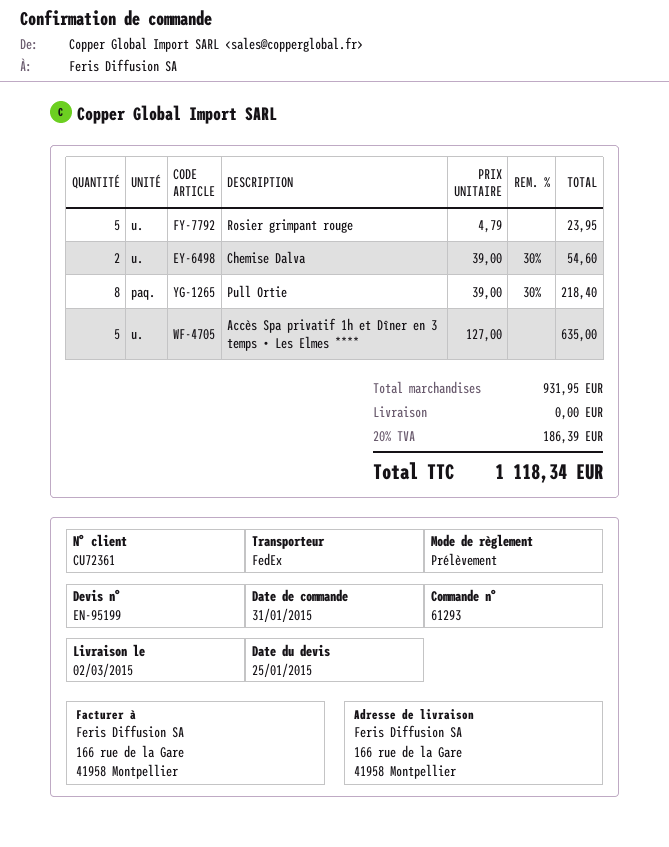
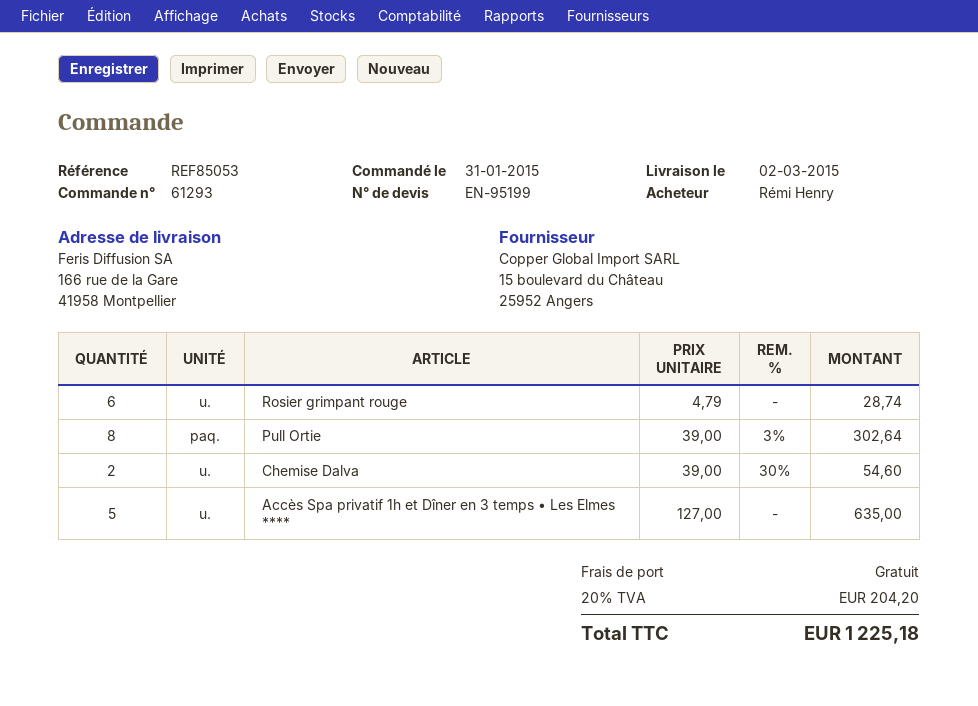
Rosier grimpant rouge: 5 x 4.79 = 23.95 -> 6 x 4.79 = 28.74
Pull Ortie: 8 x 39.00 - 30% = 218.40 -> 8 x 39.00 - 3% = 302.64
tax: 20% = 186.39 -> 20% = 204.20
total: 1118.34 -> 1225.18

